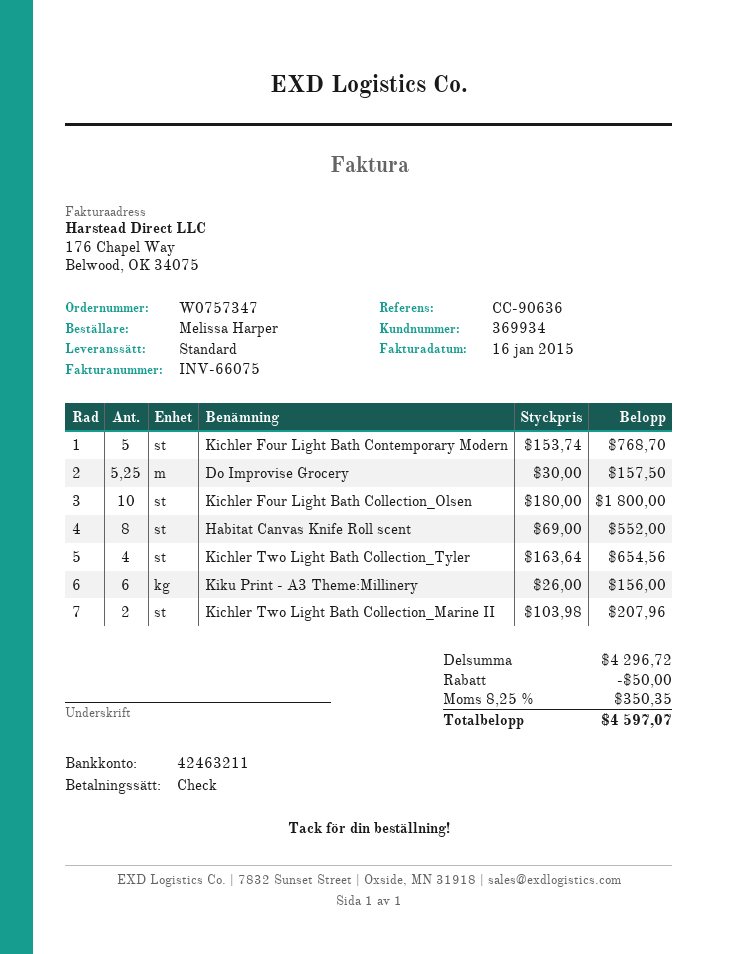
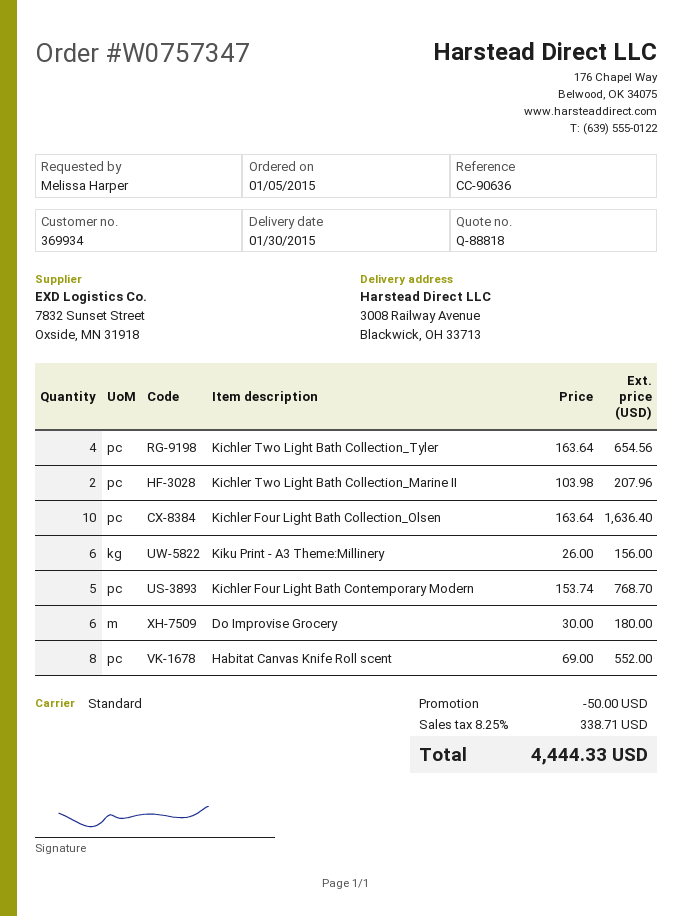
Do Improvise Grocery: 5.25 x 30.00 = 157.50 -> 6 x 30.00 = 180.00
Kichler Four Light Bath Collection_Olsen: 10 x 180.00 = 1800.00 -> 10 x 163.64 = 1636.40
tax: 8.25% = 350.35 -> 8.25% = 338.71
total: 4597.07 -> 4444.33

